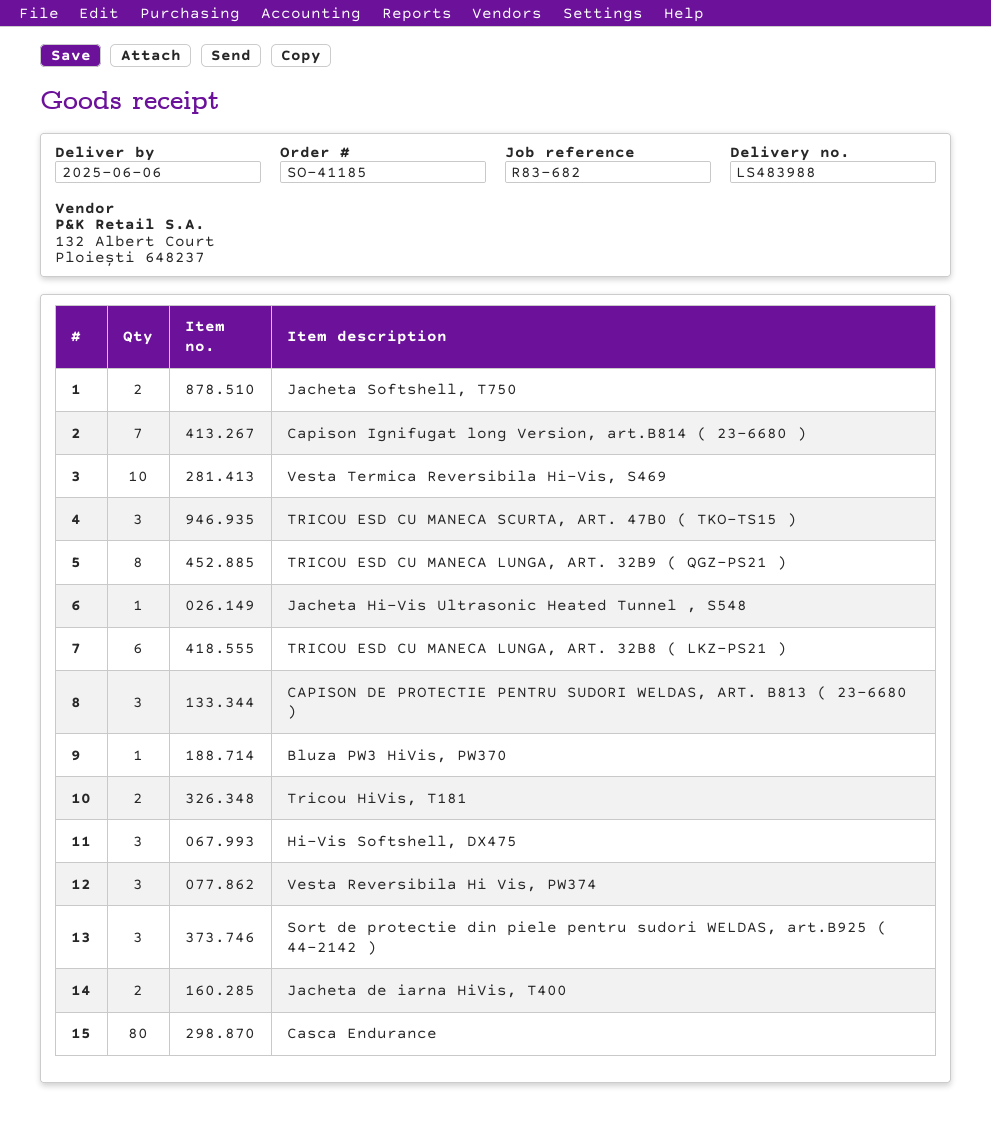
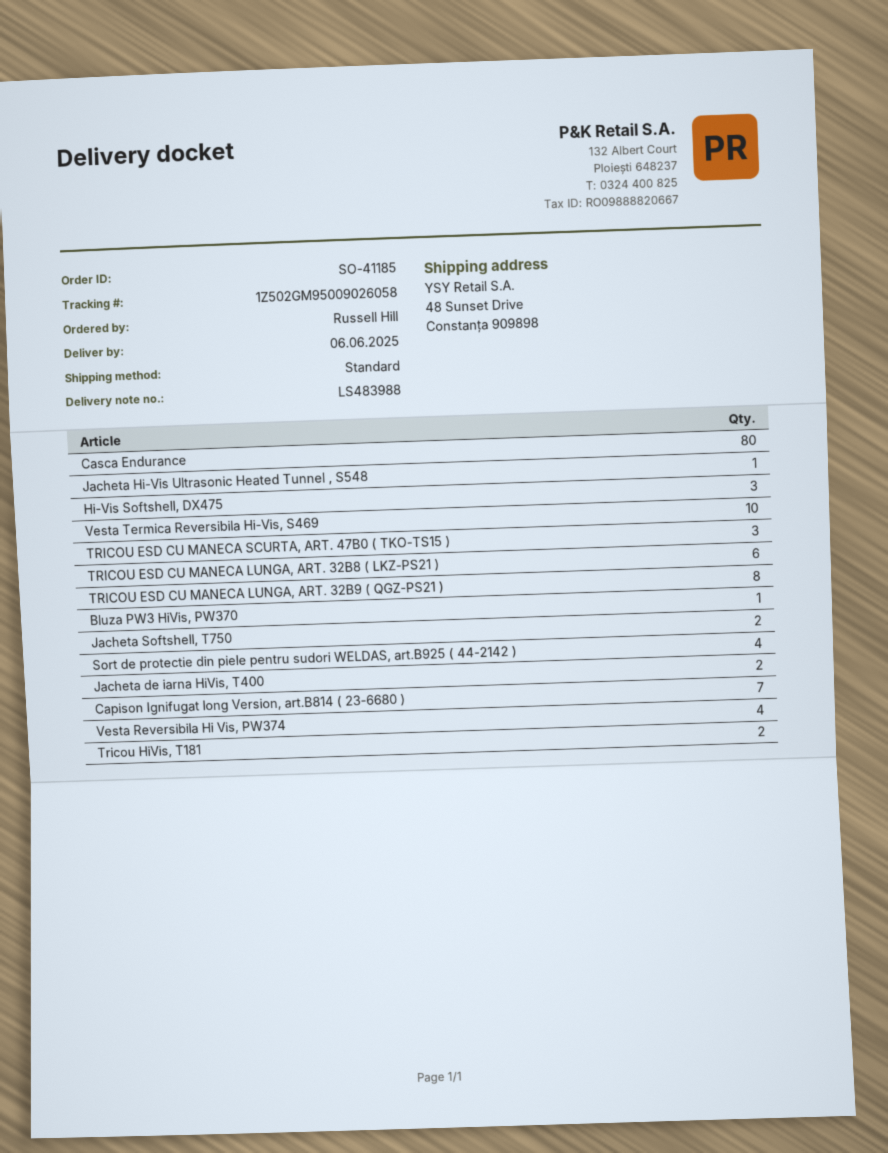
CAPISON DE PROTECTIE PENTRU SUDORI WELDAS, ART. B813 ( 23-6680 ): 3 -> none
Vesta Reversibila Hi Vis, PW374: 3 -> 4
Sort de protectie din piele pentru sudori WELDAS, art.B925 ( 44-2142 ): 3 -> 4

